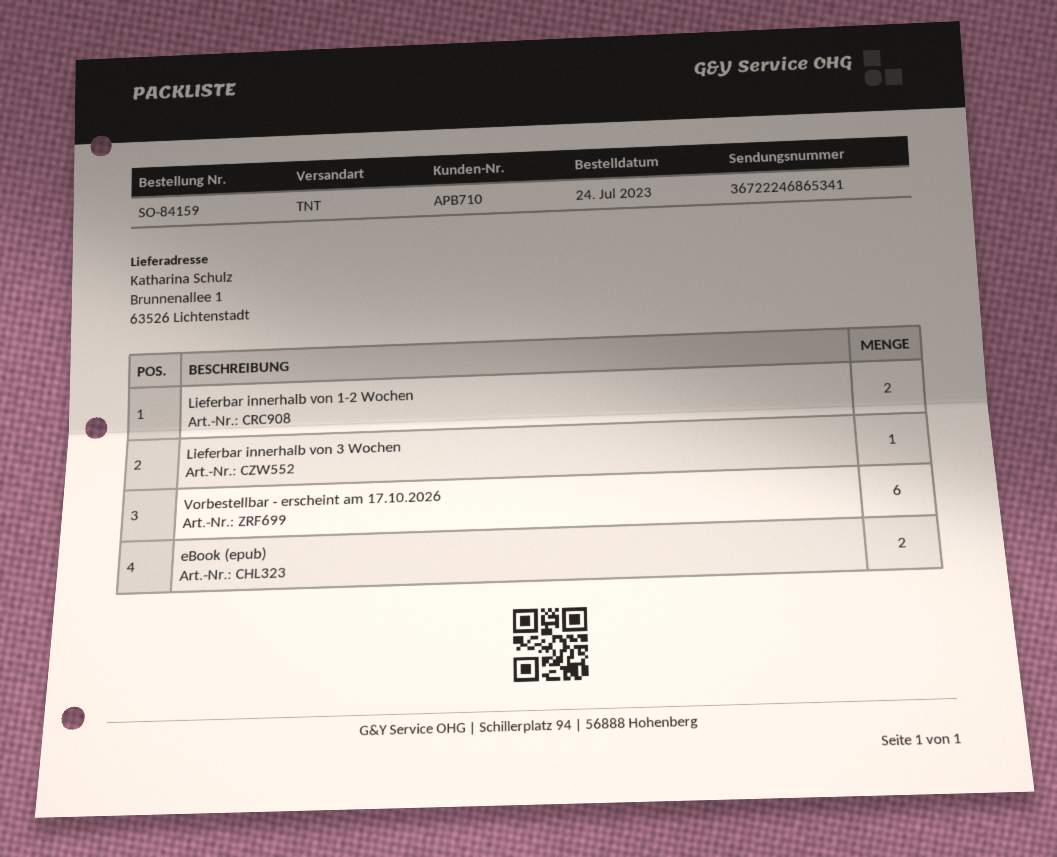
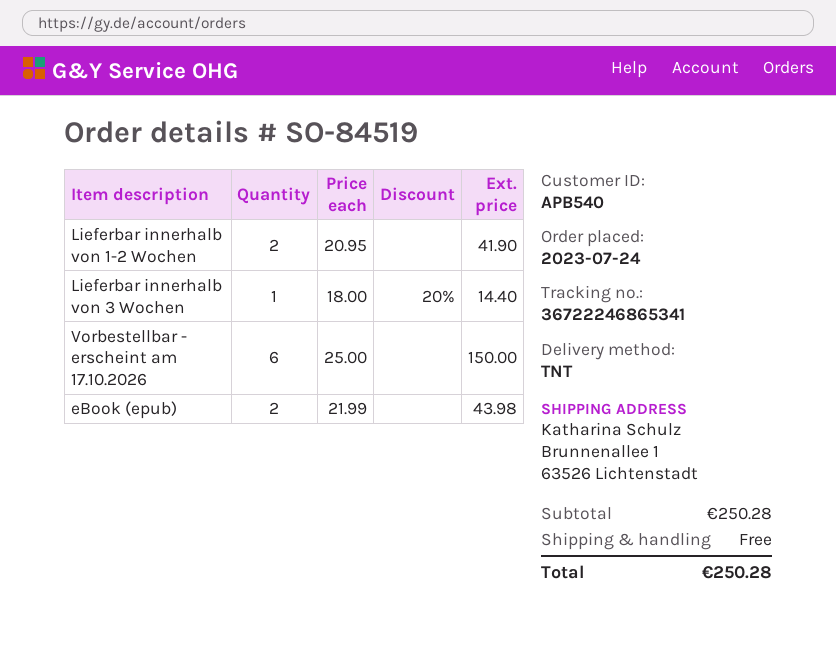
order number: SO-84159 -> SO-84519
customer number: APB710 -> APB540

